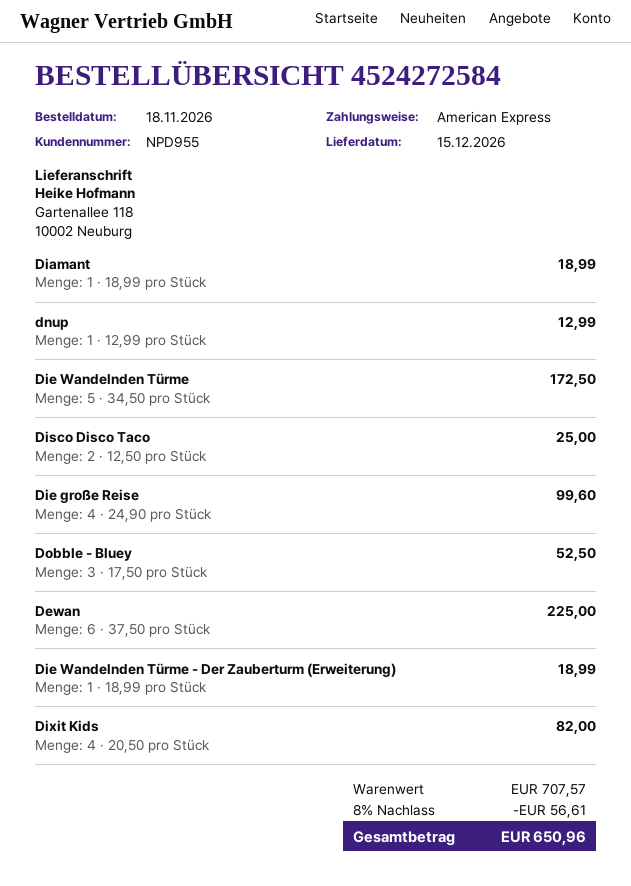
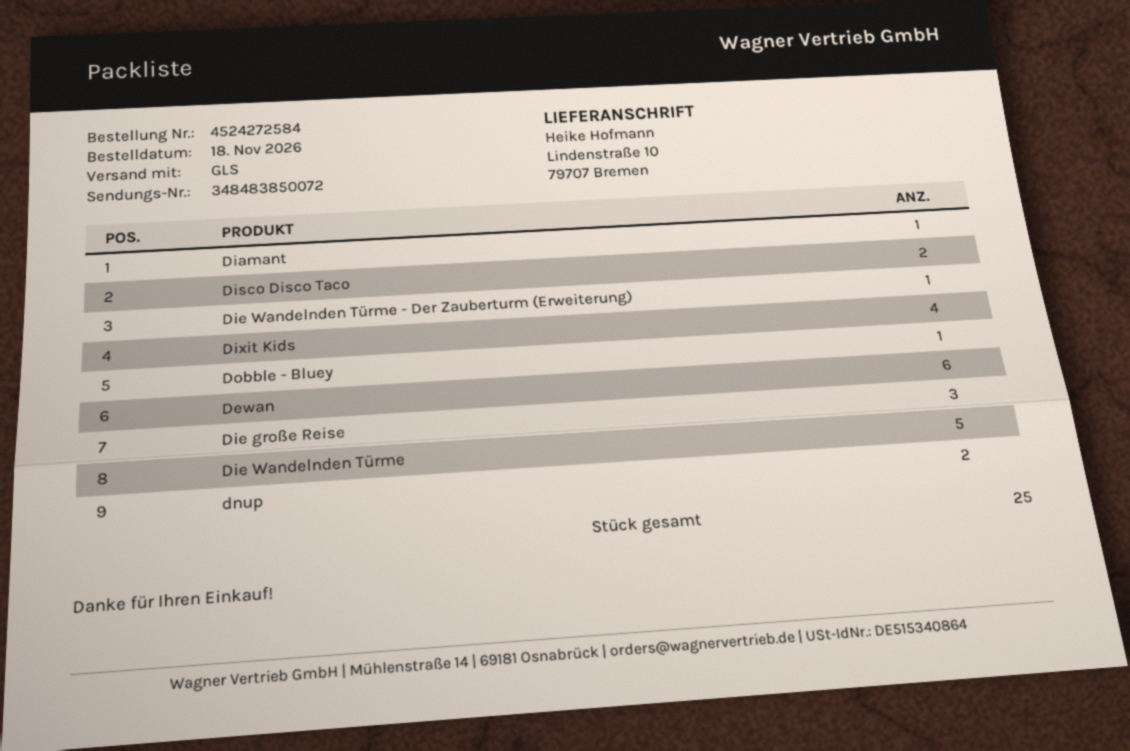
ship to: Gartenallee 118, 10002 Neuburg -> Lindenstraße 10, 79707 Bremen
dnup: 1 -> 2
Die große Reise: 4 -> 3
Dobble - Bluey: 3 -> 1

